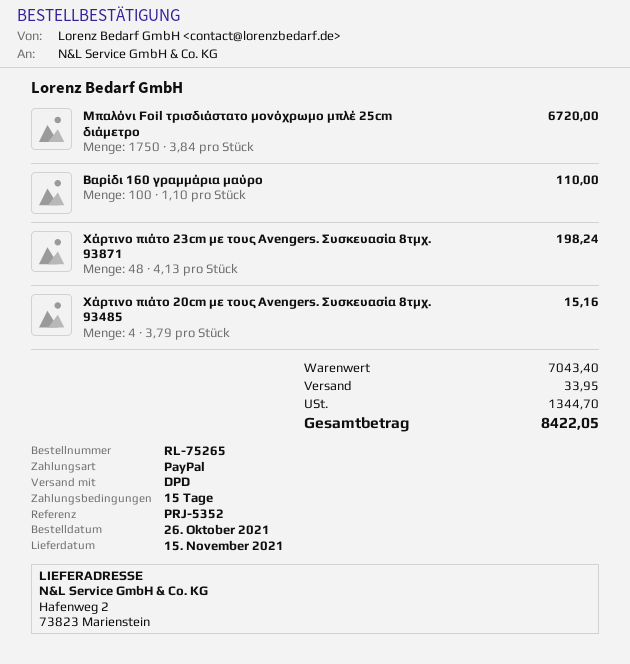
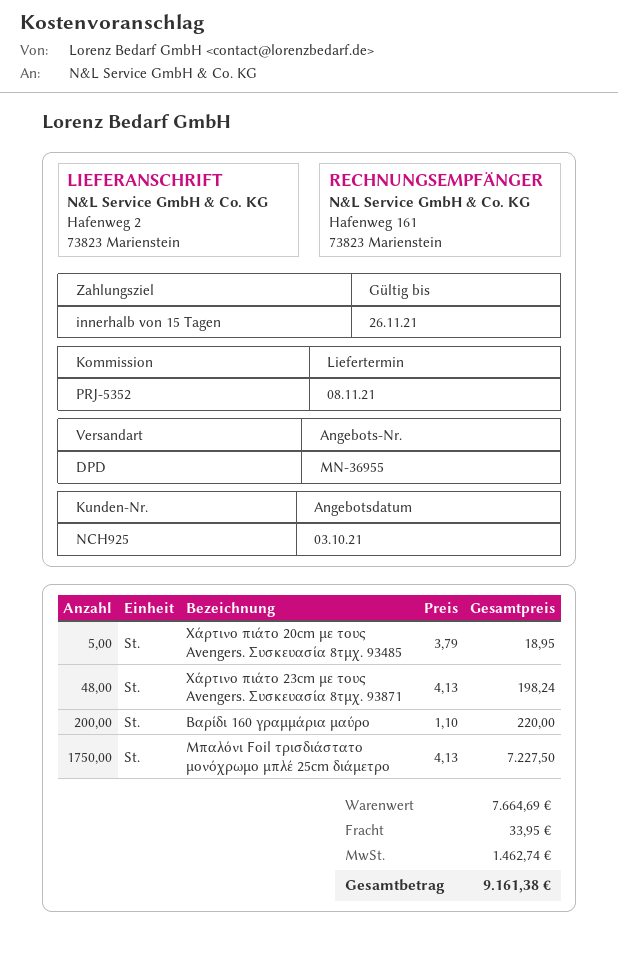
delivery date: 2021-11-15 -> 2021-11-08
Μπαλόνι Foil τρισδιάστατο μονόχρωμο μπλέ 25cm διάμετρο: 1750 x 3.84 = 6720.00 -> 1750 x 4.13 = 7227.50
Βαρίδι 160 γραμμάρια μαύρο: 100 x 1.10 = 110.00 -> 200 x 1.10 = 220.00
Χάρτινο πιάτο 20cm με τους Avengers. Συσκευασία 8τμχ. 93485: 4 x 3.79 = 15.16 -> 5 x 3.79 = 18.95
subtotal: 7043.40 -> 7664.69
tax: 1344.70 -> 1462.74
total: 8422.05 -> 9161.38

